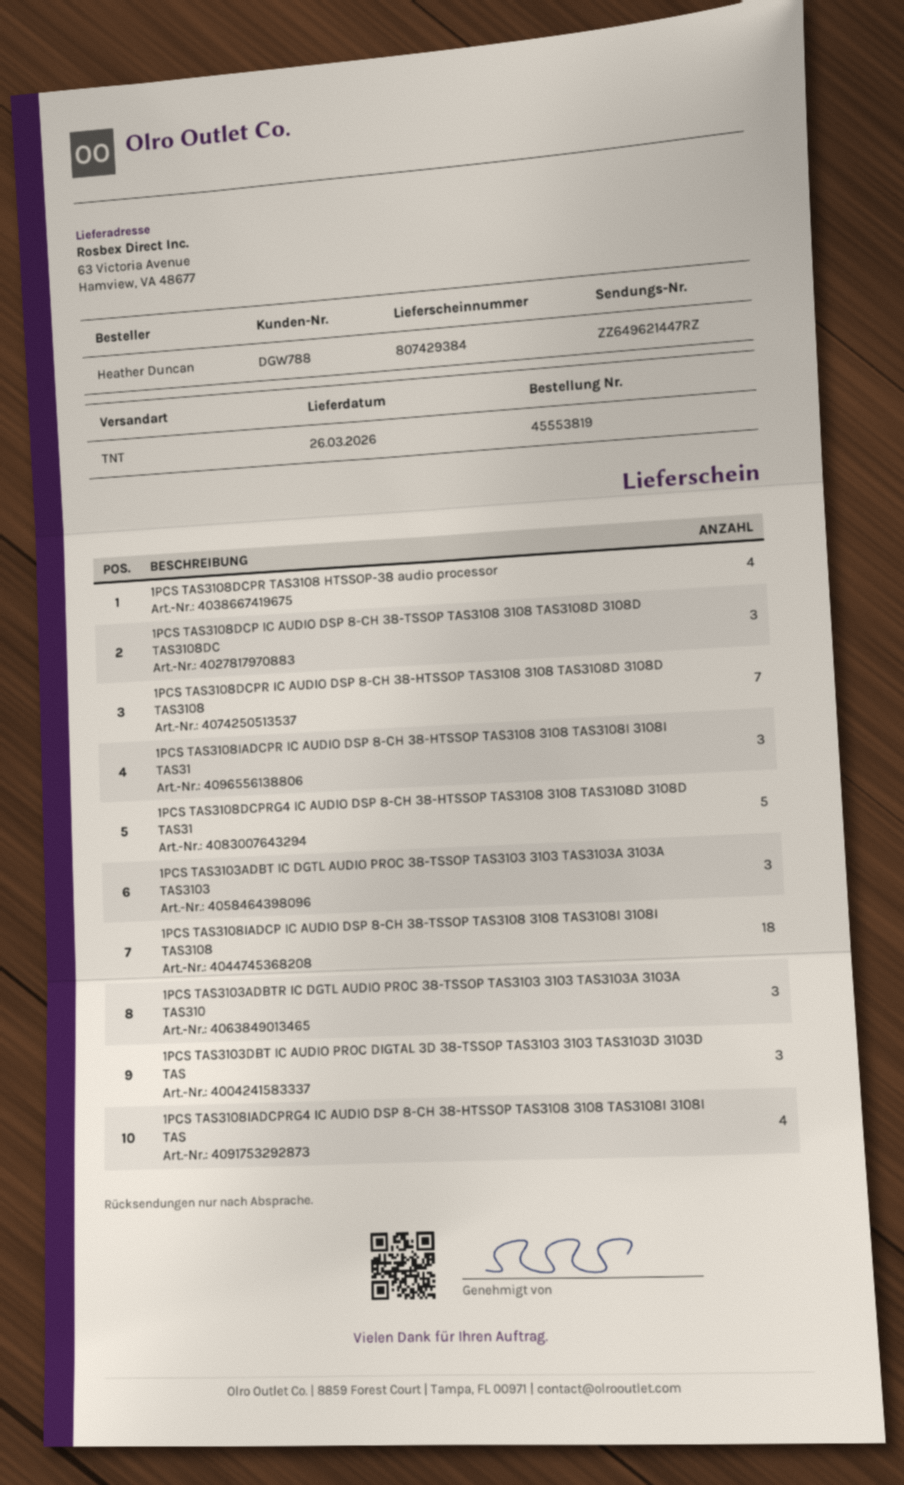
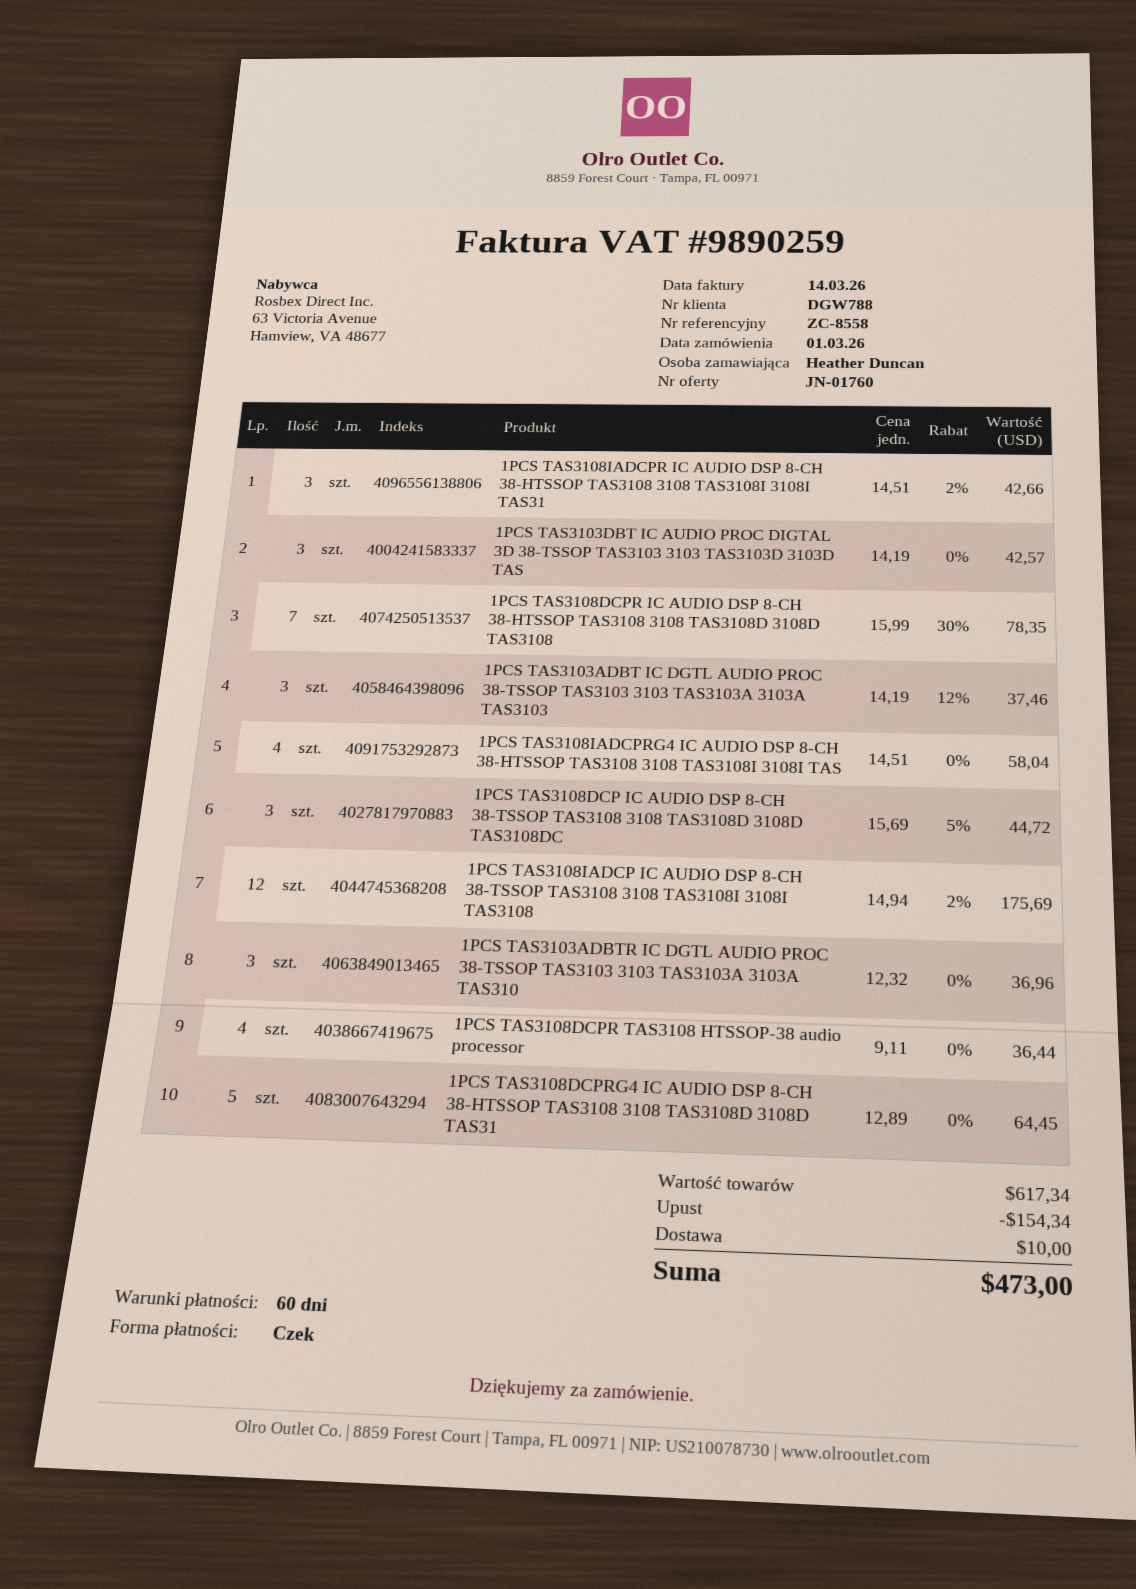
1PCS TAS3108IADCP IC AUDIO DSP 8-CH 38-TSSOP TAS3108 3108 TAS3108I 3108I TAS3108: 18 -> 12

